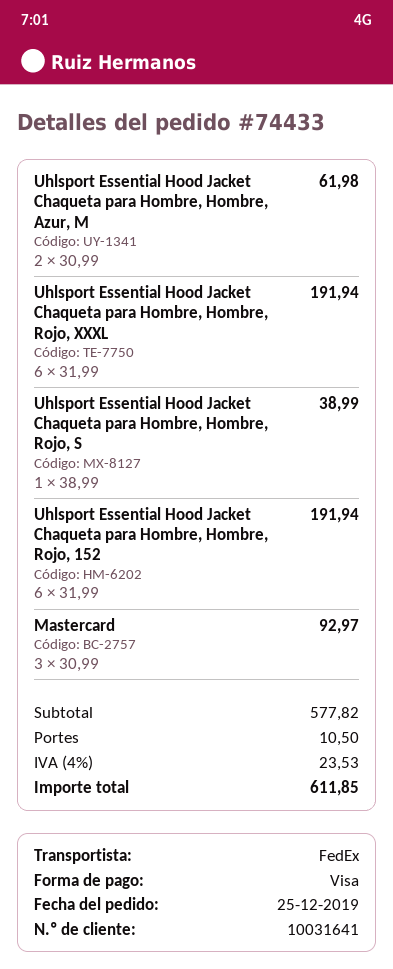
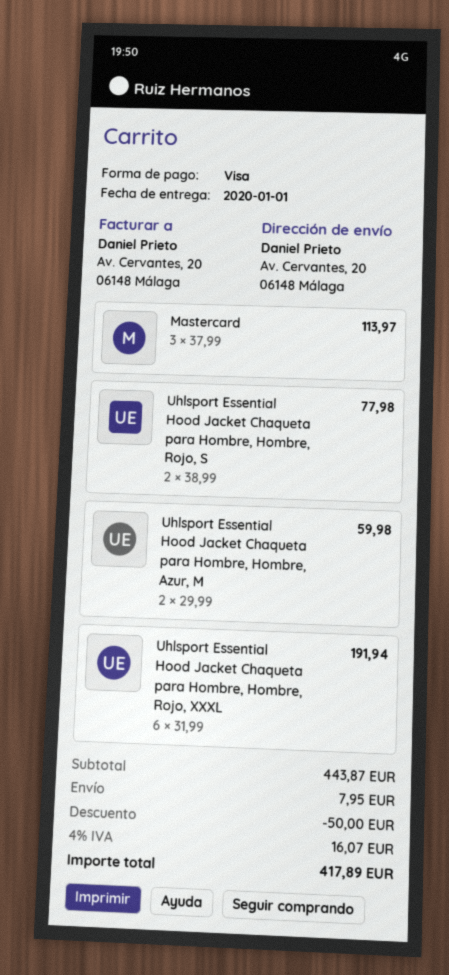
Uhlsport Essential Hood Jacket Chaqueta para Hombre, Hombre, Azur, M: 2 x 30.99 = 61.98 -> 2 x 29.99 = 59.98
Uhlsport Essential Hood Jacket Chaqueta para Hombre, Hombre, Rojo, S: 1 x 38.99 = 38.99 -> 2 x 38.99 = 77.98
Uhlsport Essential Hood Jacket Chaqueta para Hombre, Hombre, Rojo, 152: 6 x 31.99 = 191.94 -> none
Mastercard: 3 x 30.99 = 92.97 -> 3 x 37.99 = 113.97
subtotal: 577.82 -> 443.87
discount: none -> 50.00
shipping: 10.50 -> 7.95
tax: 4% = 23.53 -> 4% = 16.07
total: 611.85 -> 417.89

